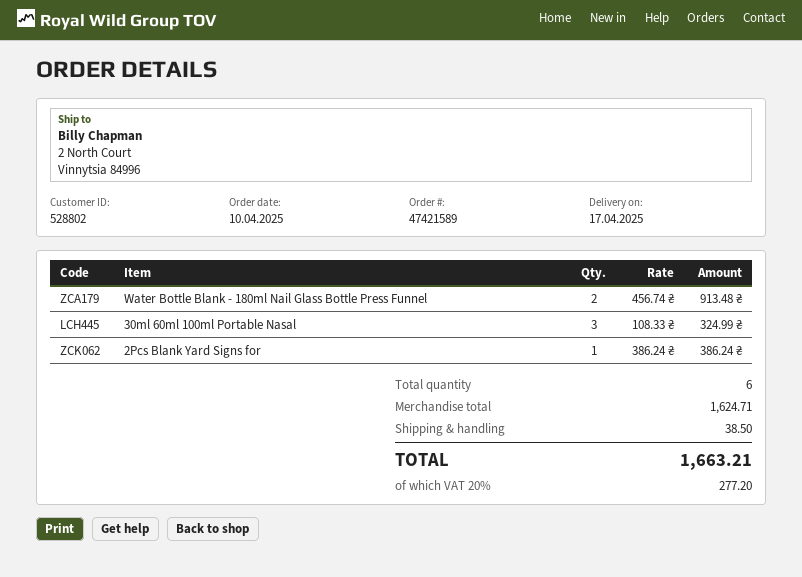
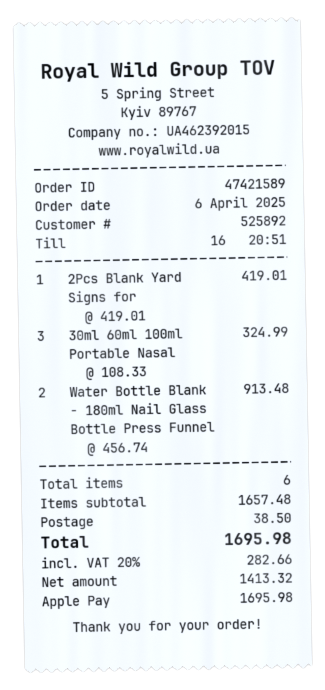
order date: 2025-04-10 -> 2025-04-06
customer number: 528802 -> 525892
2Pcs Blank Yard Signs for: 1 x 386.24 = 386.24 -> 1 x 419.01 = 419.01
subtotal: 1624.71 -> 1657.48
tax: 20% = 277.20 -> 20% = 282.66
total: 1663.21 -> 1695.98

